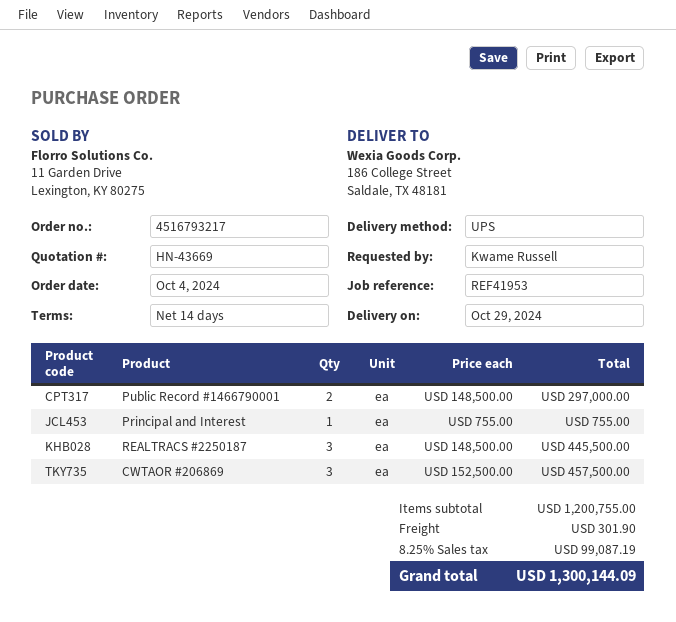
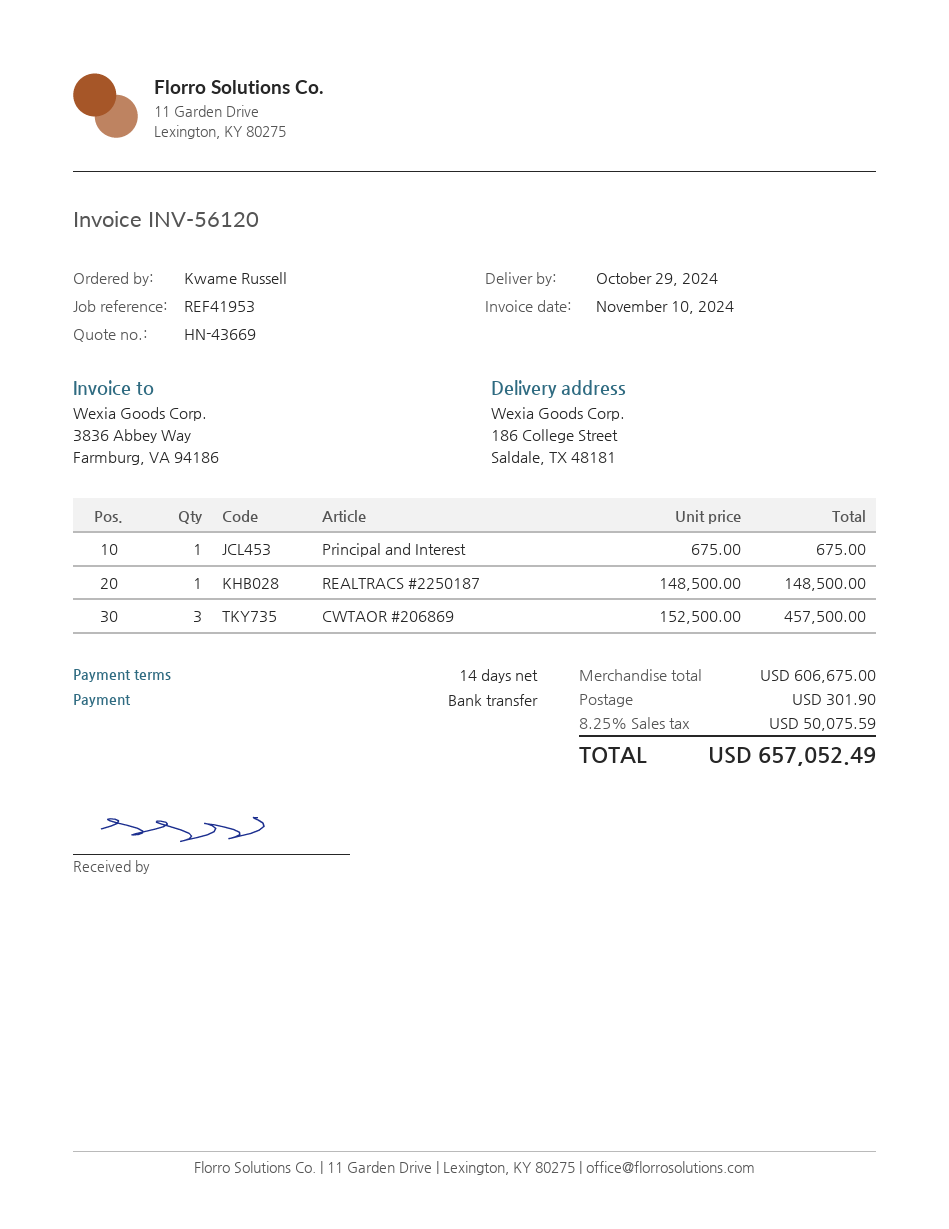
Public Record #1466790001: 2 x 148500.00 = 297000.00 -> none
Principal and Interest: 1 x 755.00 = 755.00 -> 1 x 675.00 = 675.00
REALTRACS #2250187: 3 x 148500.00 = 445500.00 -> 1 x 148500.00 = 148500.00
subtotal: 1200755.00 -> 606675.00
tax: 8.25% = 99087.19 -> 8.25% = 50075.59
total: 1300144.09 -> 657052.49

